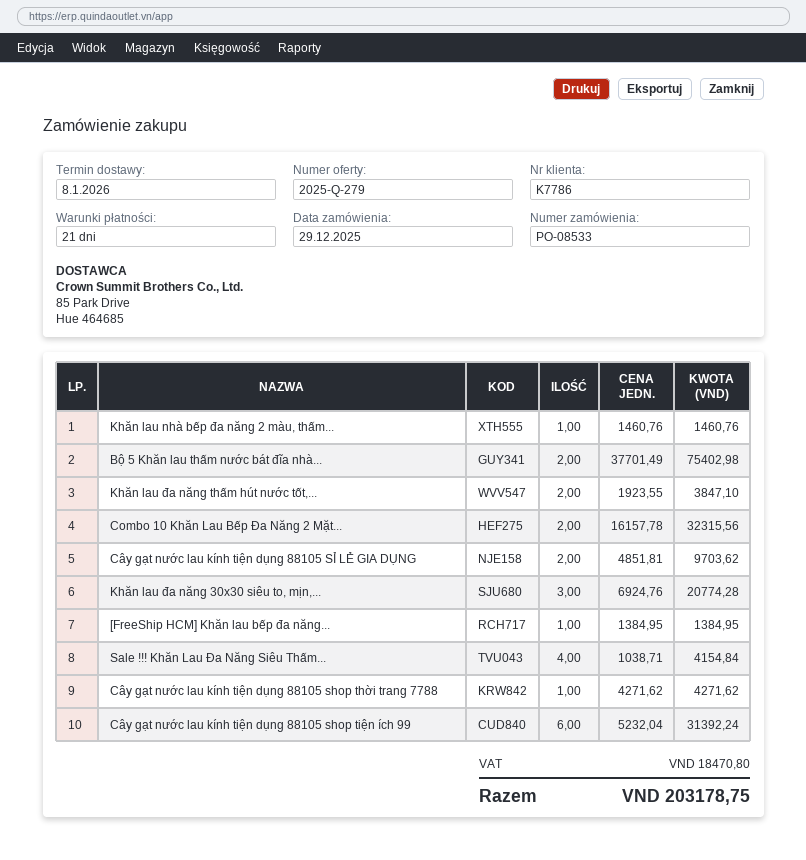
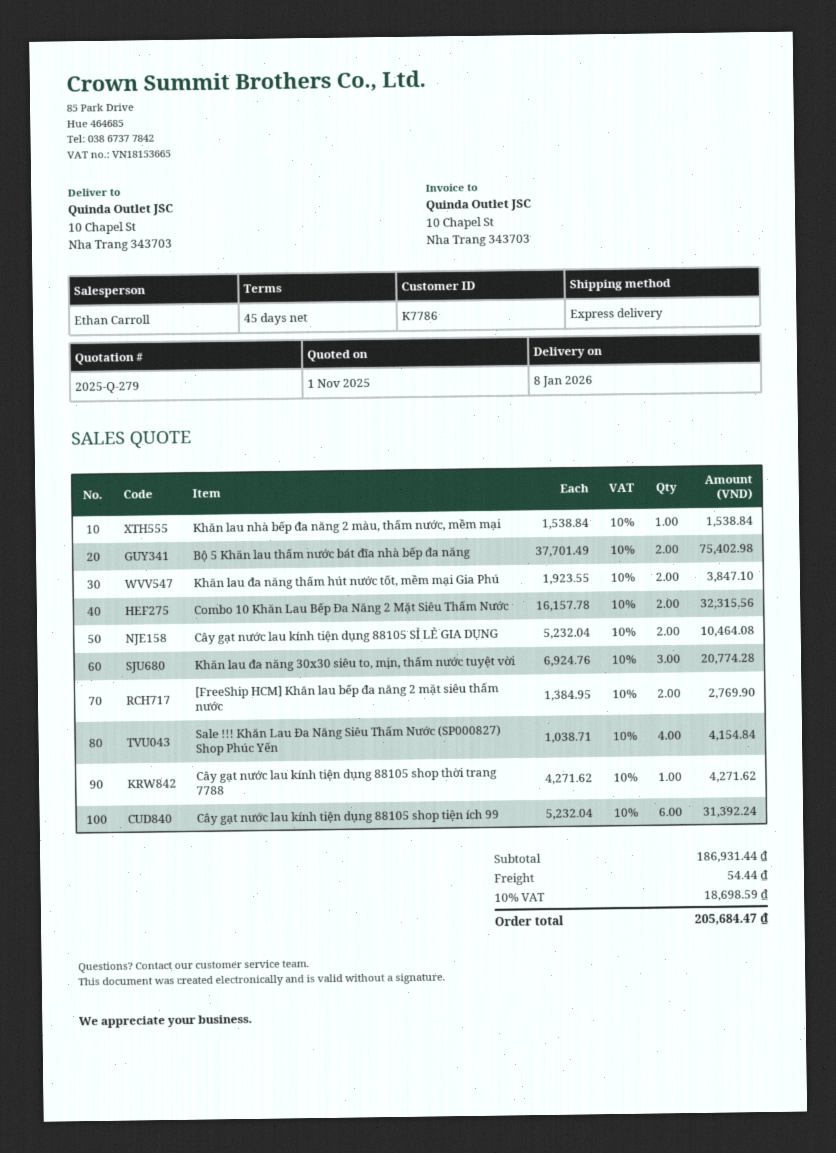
payment terms: 21 days -> 45 days
Khăn lau nhà bếp đa năng 2 màu, thấm...: 1 x 1460.76 = 1460.76 -> 1 x 1538.84 = 1538.84
Cây gạt nước lau kính tiện dụng 88105 SỈ LẺ GIA DỤNG: 2 x 4851.81 = 9703.62 -> 2 x 5232.04 = 10464.08
[FreeShip HCM] Khăn lau bếp đa năng...: 1 x 1384.95 = 1384.95 -> 2 x 1384.95 = 2769.90
shipping: none -> 54.44
tax: 18470.80 -> 18698.59
total: 203178.75 -> 205684.47

